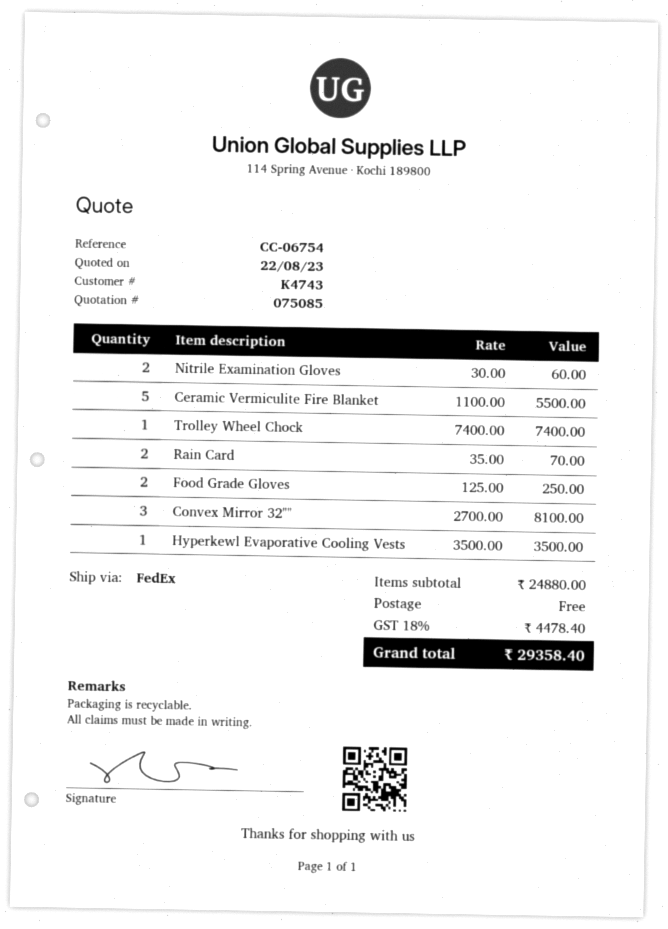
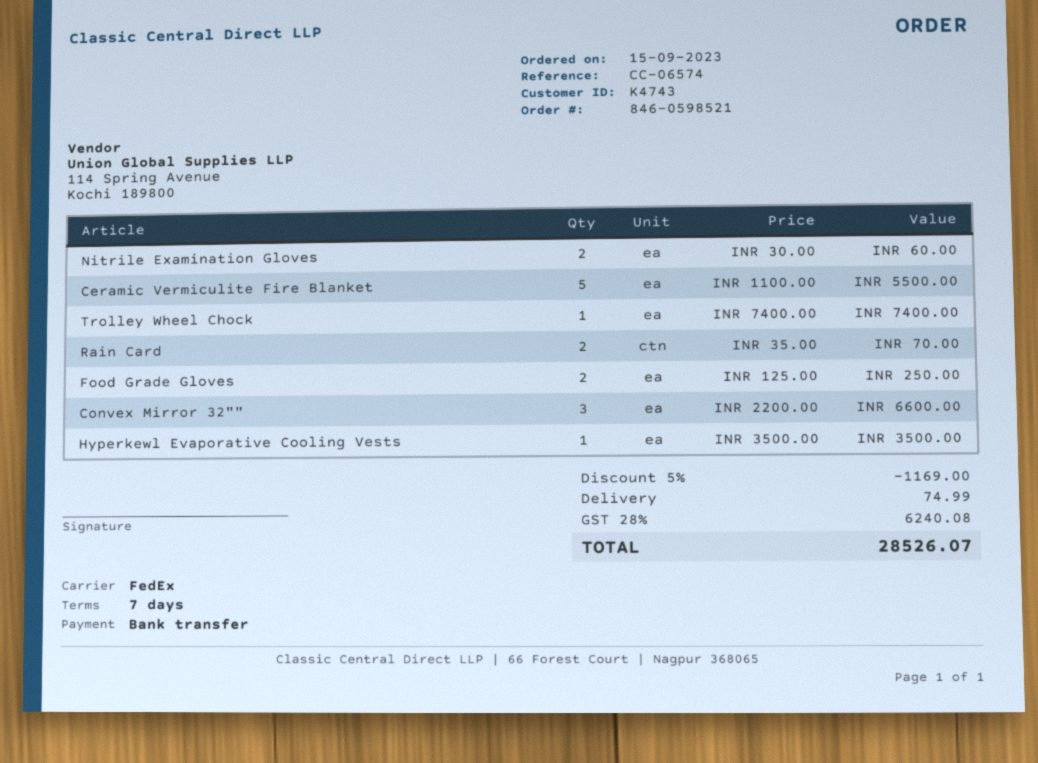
reference: CC-06754 -> CC-06574
Convex Mirror 32"": 3 x 2700.00 = 8100.00 -> 3 x 2200.00 = 6600.00
discount: none -> 5% = 1169.00
shipping: 0.00 -> 74.99
tax: 18% = 4478.40 -> 28% = 6240.08
total: 29358.40 -> 28526.07

